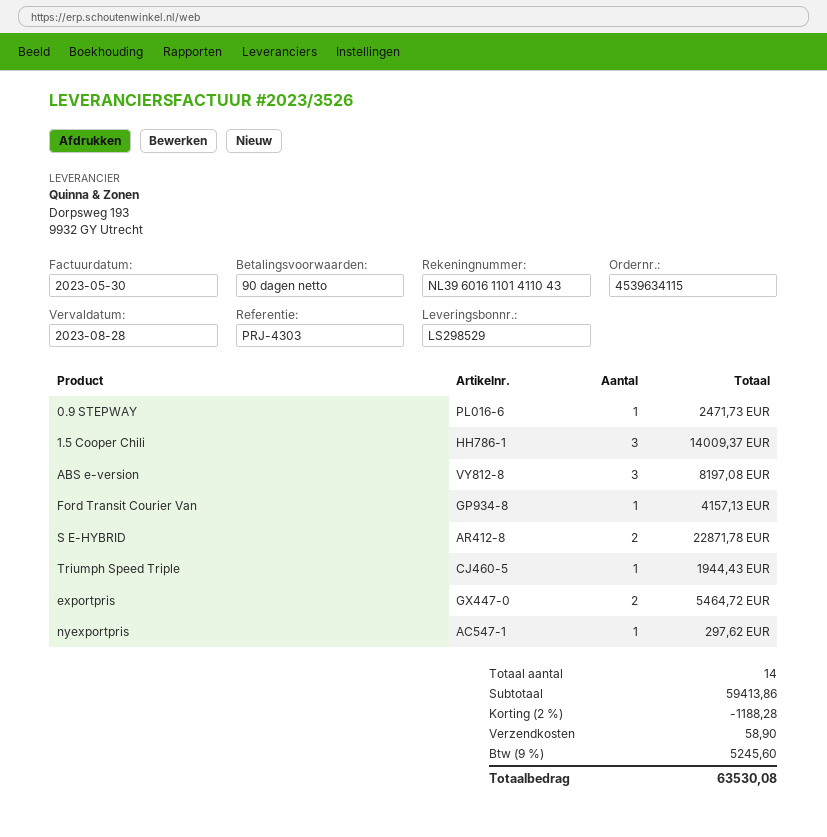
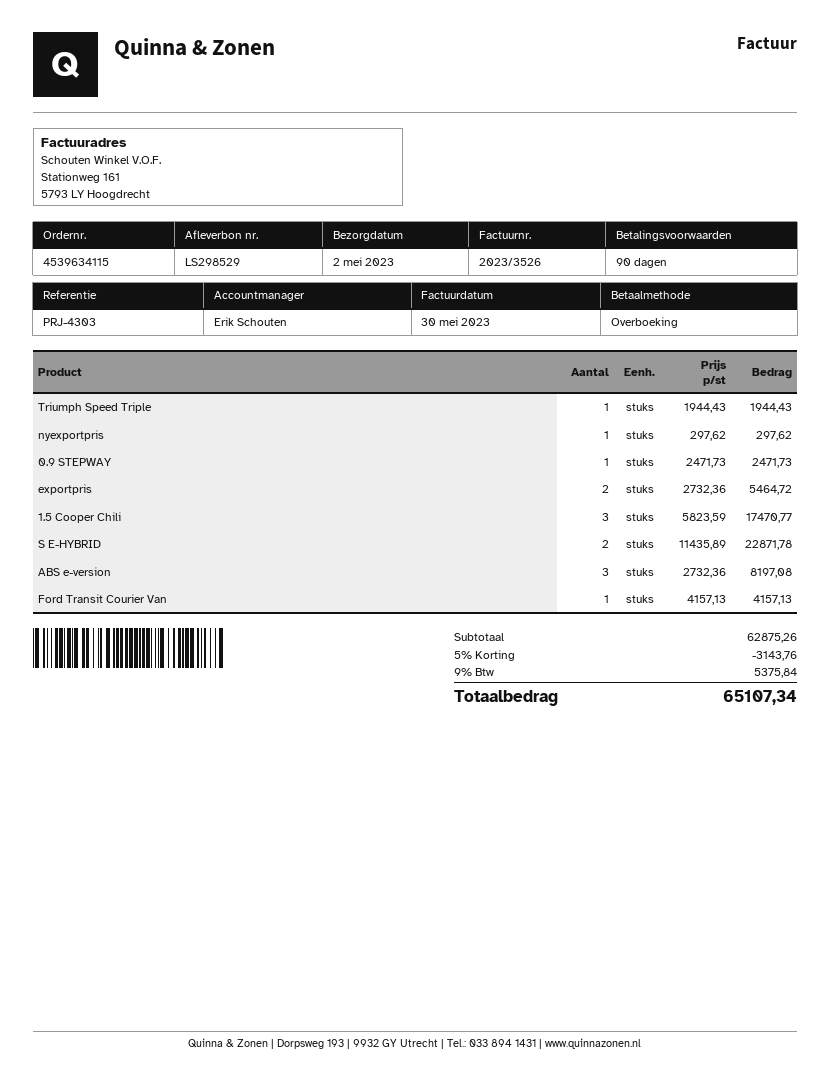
1.5 Cooper Chili: 3 for 14009.37 -> 3 for 17470.77
subtotal: 59413.86 -> 62875.26
discount: 2% = 1188.28 -> 5% = 3143.76
shipping: 58.90 -> none
tax: 9% = 5245.60 -> 9% = 5375.84
total: 63530.08 -> 65107.34

